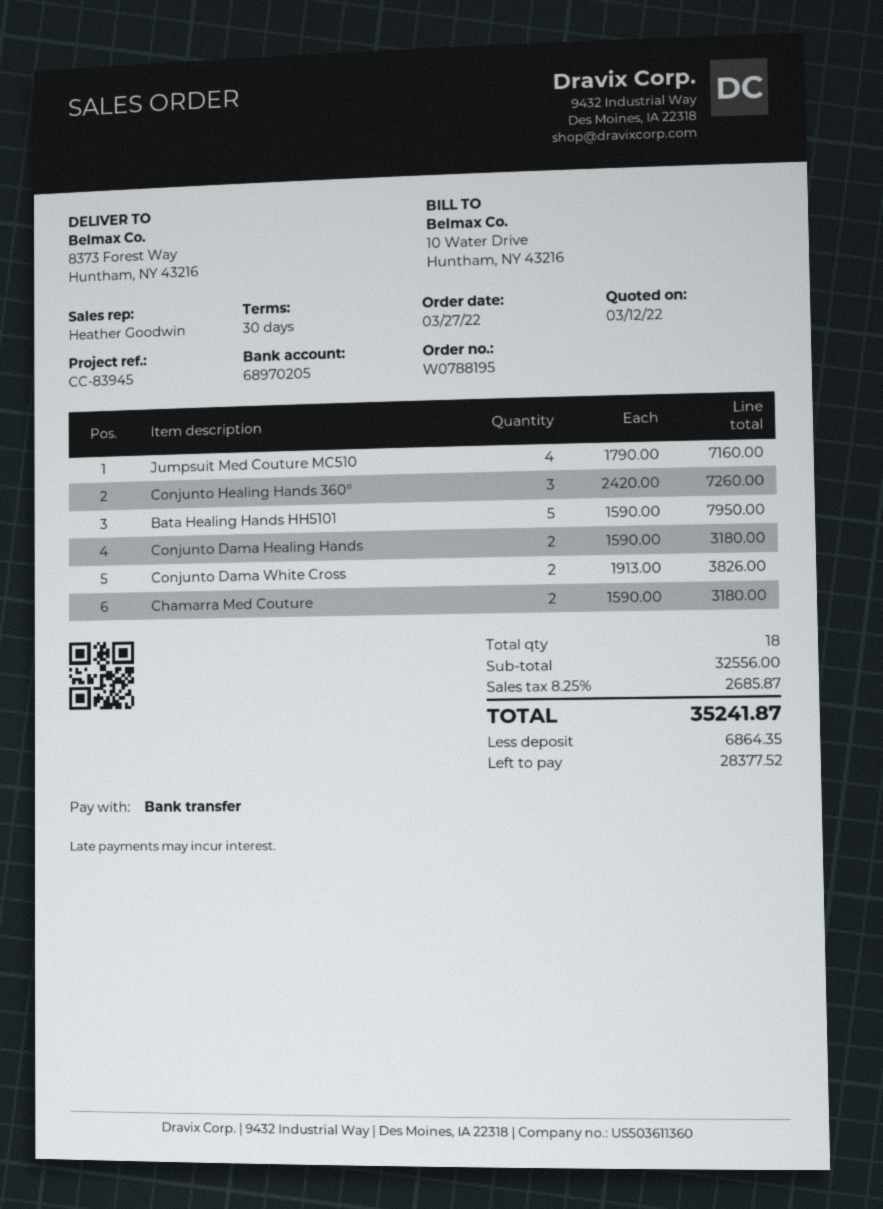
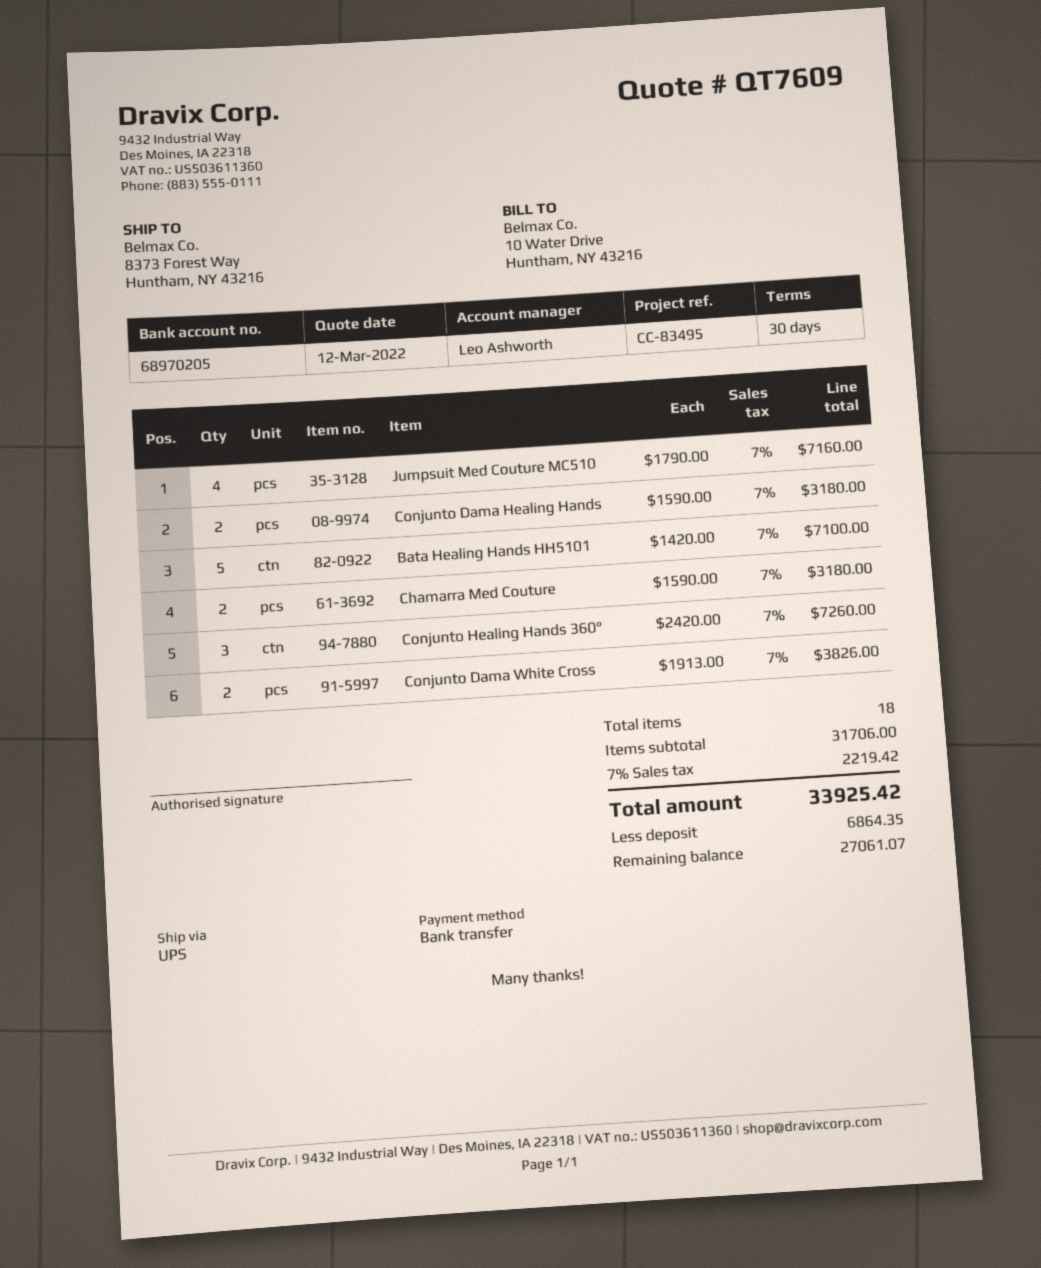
reference: CC-83945 -> CC-83495
sales rep: Heather Goodwin -> Leo Ashworth
Bata Healing Hands HH5101: 5 x 1590.00 = 7950.00 -> 5 x 1420.00 = 7100.00
subtotal: 32556.00 -> 31706.00
tax: 8.25% = 2685.87 -> 7% = 2219.42
total: 35241.87 -> 33925.42
balance: 28377.52 -> 27061.07

